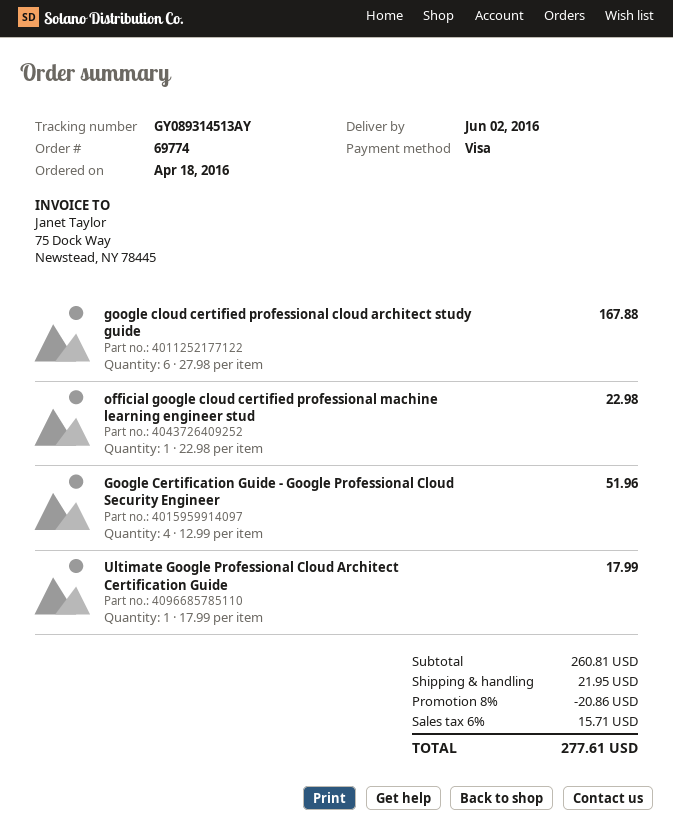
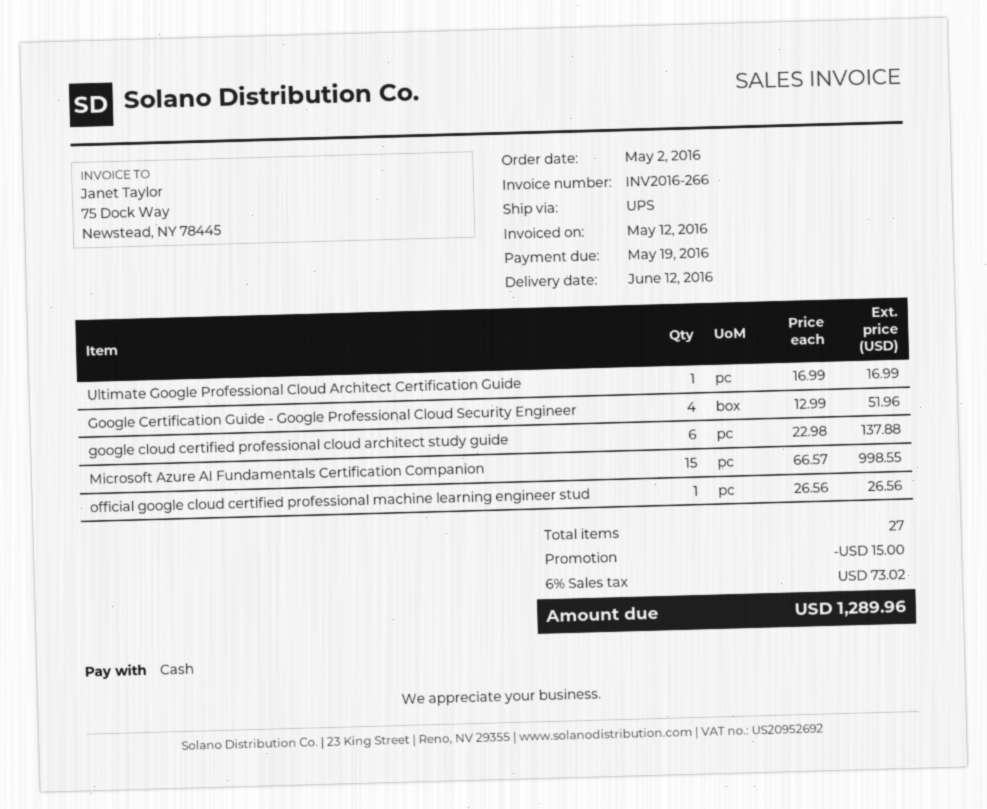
order date: 2016-04-18 -> 2016-05-02
delivery date: 2016-06-02 -> 2016-06-12
payment method: Visa -> cash
google cloud certified professional cloud architect study guide: 6 x 27.98 = 167.88 -> 6 x 22.98 = 137.88
official google cloud certified professional machine learning engineer stud: 1 x 22.98 = 22.98 -> 1 x 26.56 = 26.56
Ultimate Google Professional Cloud Architect Certification Guide: 1 x 17.99 = 17.99 -> 1 x 16.99 = 16.99
Microsoft Azure AI Fundamentals Certification Companion: none -> 15 x 66.57 = 998.55
discount: 20.86 -> 15.00
shipping: 21.95 -> none
tax: 6% = 15.71 -> 6% = 73.02
total: 277.61 -> 1289.96

